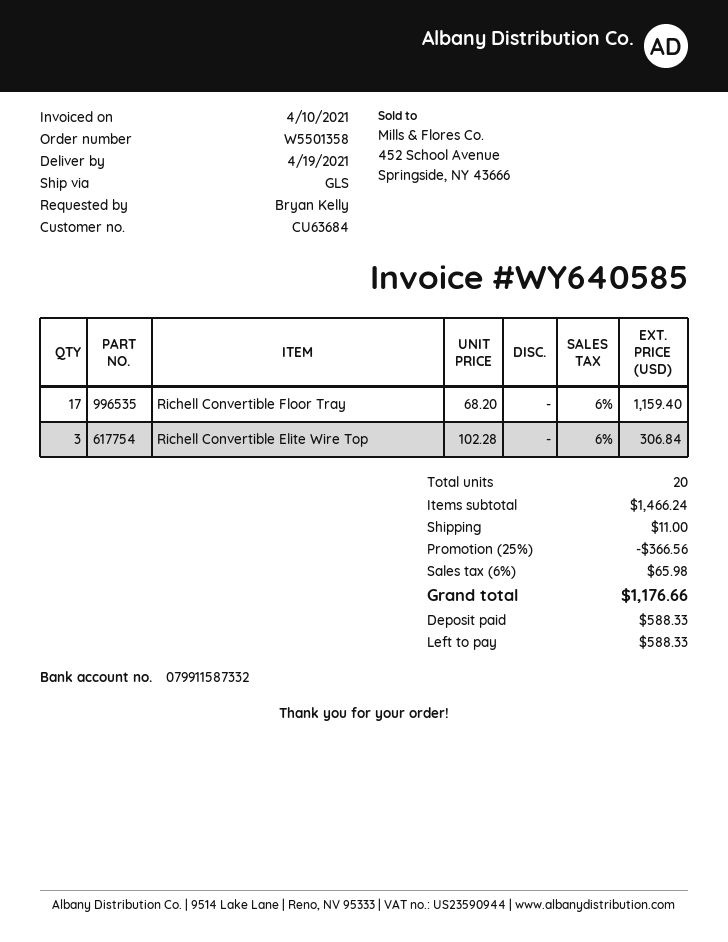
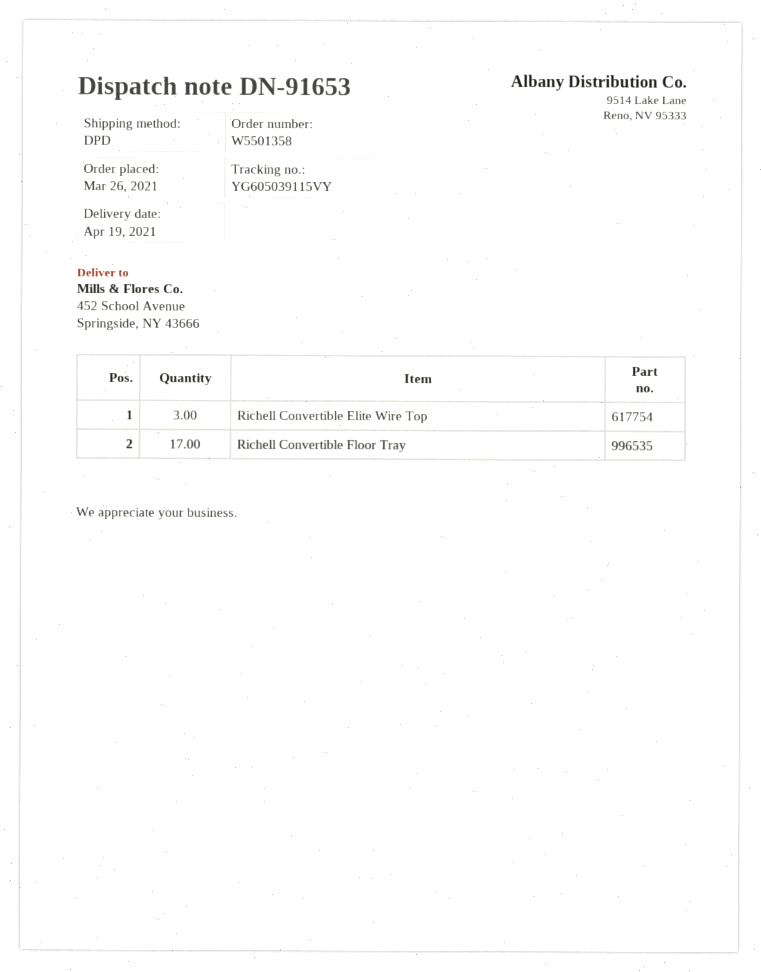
shipping method: GLS -> DPD

